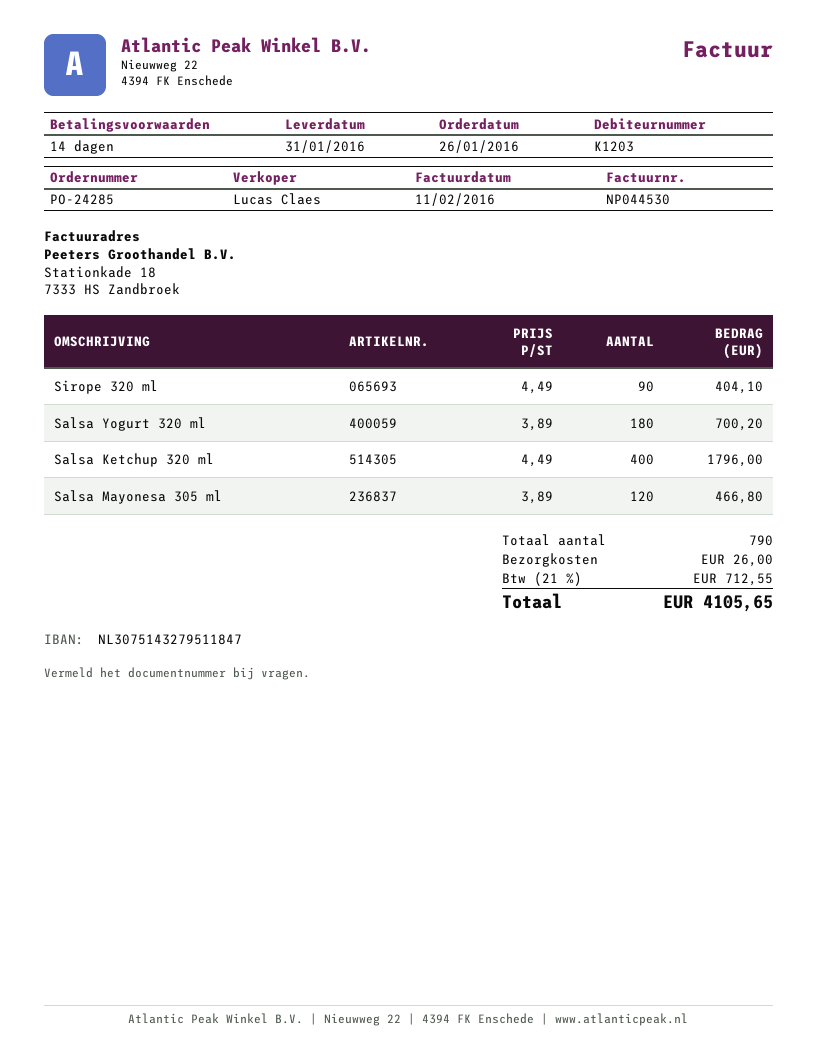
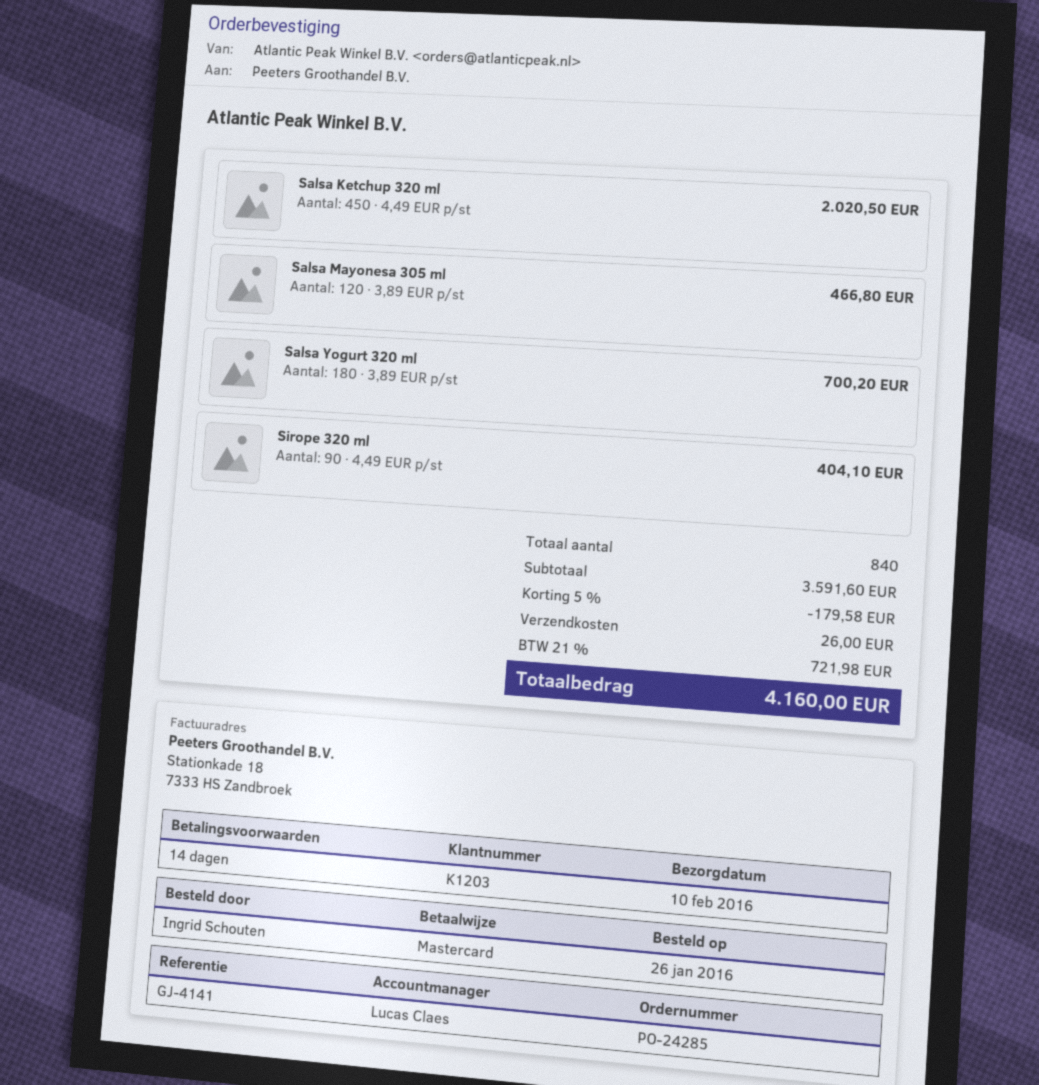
delivery date: 2016-01-31 -> 2016-02-10
Salsa Ketchup 320 ml: 400 x 4.49 = 1796.00 -> 450 x 4.49 = 2020.50
total quantity: 790 -> 840
discount: none -> 5% = 179.58
tax: 21% = 712.55 -> 21% = 721.98
total: 4105.65 -> 4160.00

